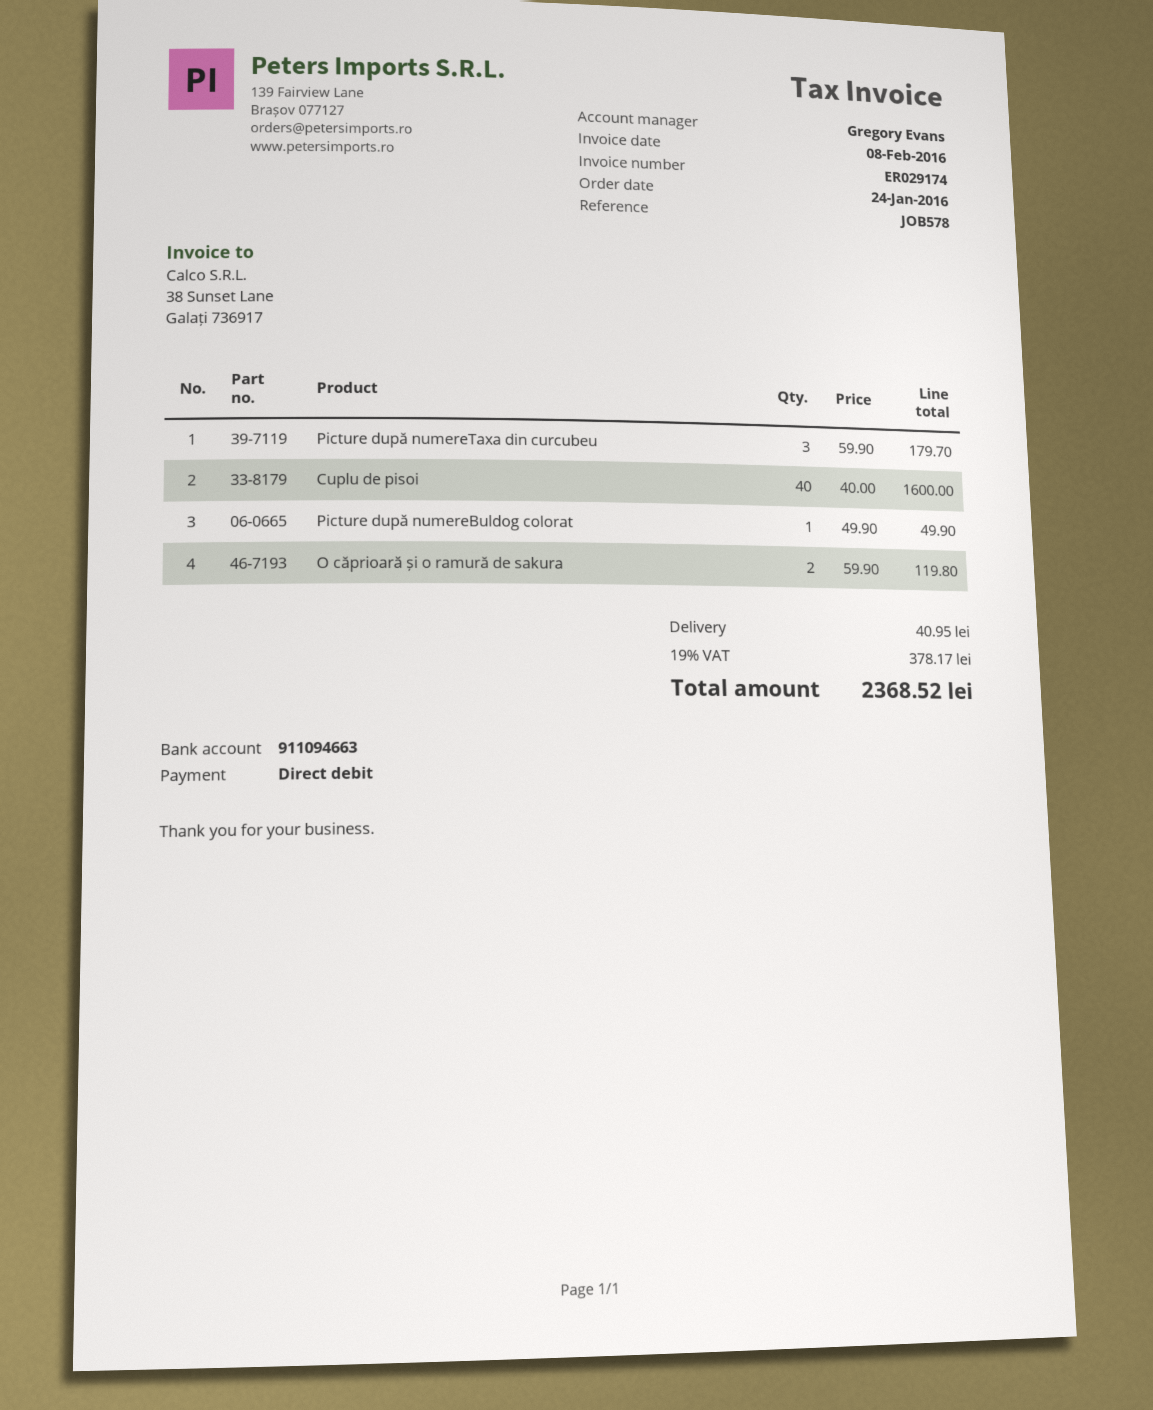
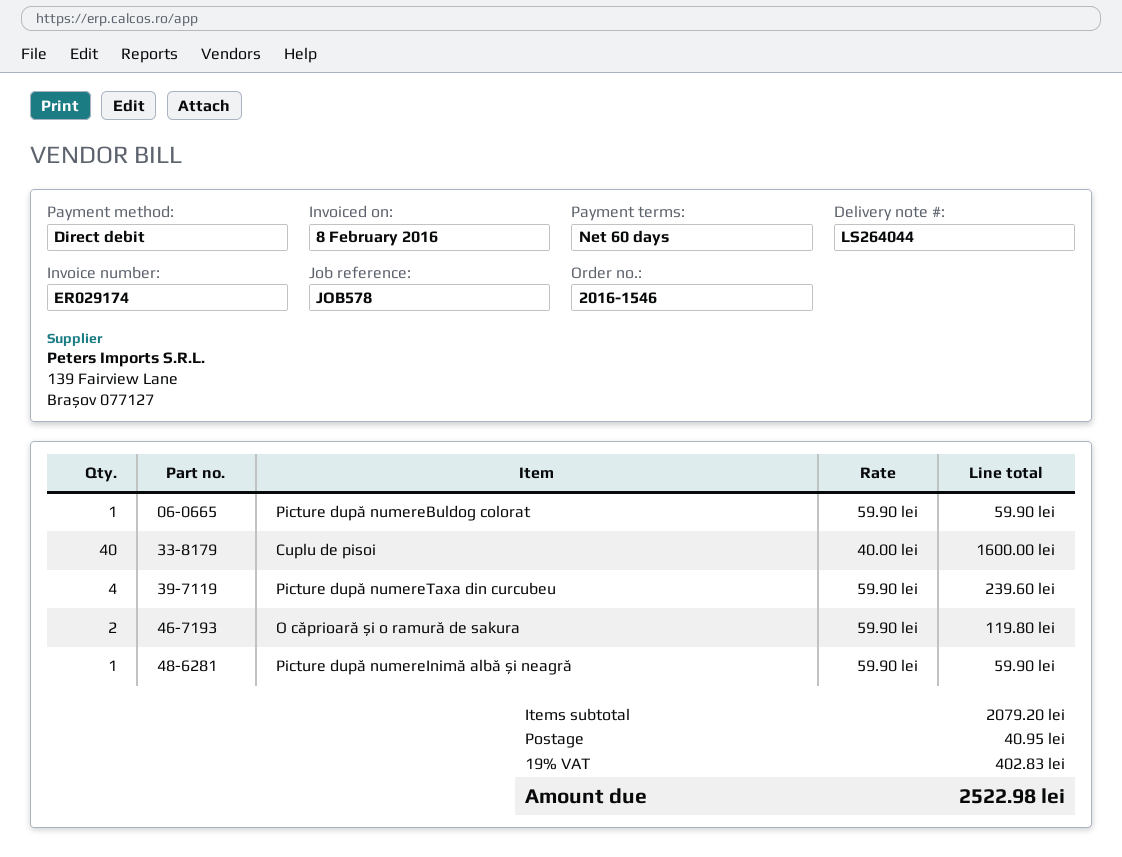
Picture după numereTaxa din curcubeu: 3 x 59.90 = 179.70 -> 4 x 59.90 = 239.60
Picture după numereBuldog colorat: 1 x 49.90 = 49.90 -> 1 x 59.90 = 59.90
Picture după numereInimă albă și neagră: none -> 1 x 59.90 = 59.90
tax: 19% = 378.17 -> 19% = 402.83
total: 2368.52 -> 2522.98

